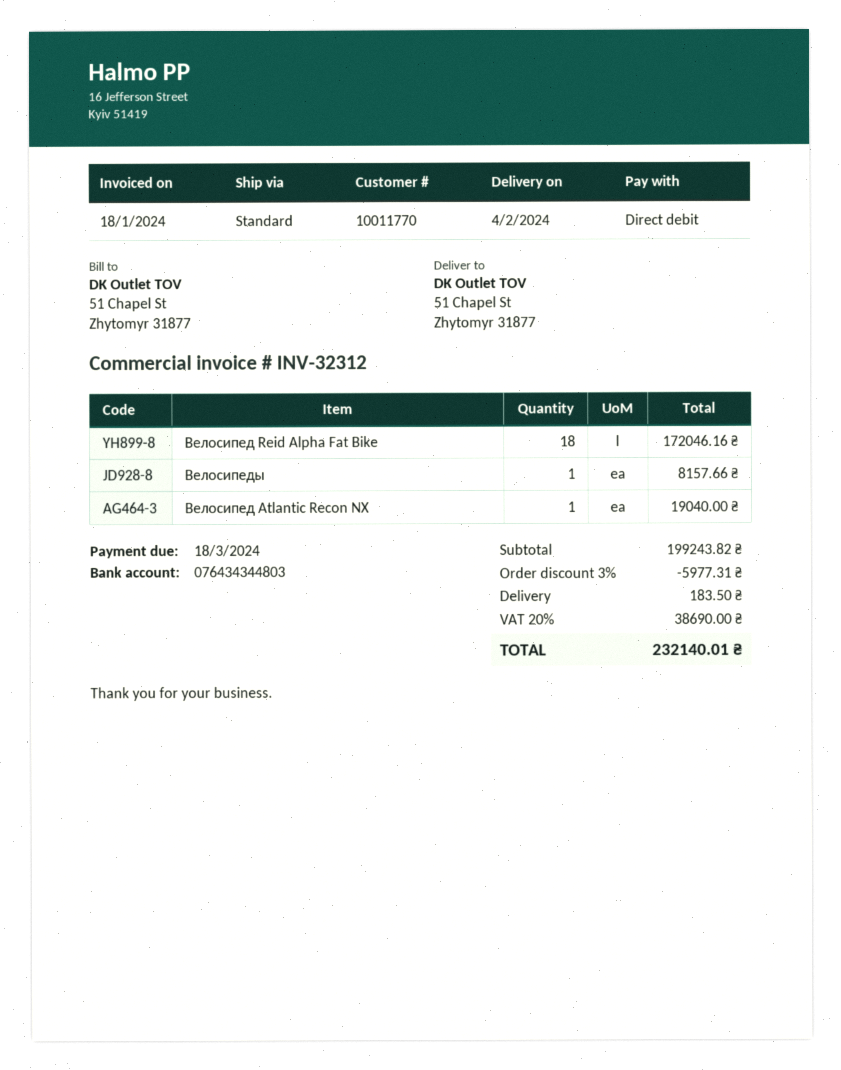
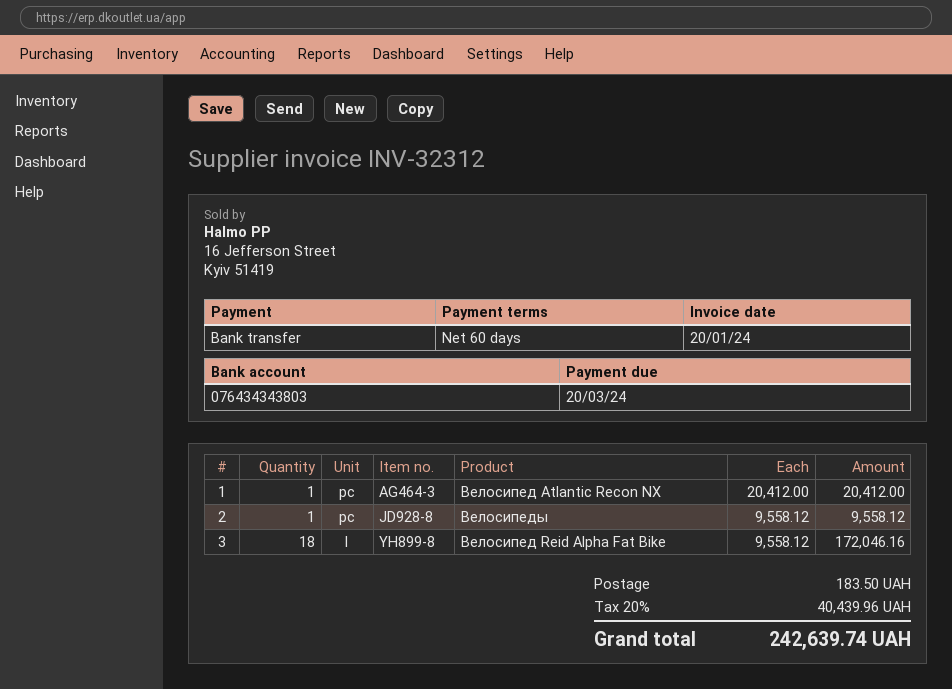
invoice date: 2024-01-18 -> 2024-01-20
due date: 2024-03-18 -> 2024-03-20
payment method: direct debit -> bank transfer
bank account: 076434344803 -> 076434343803
Велосипеды: 1 for 8157.66 -> 1 for 9558.12
Велосипед Atlantic Recon NX: 1 for 19040.00 -> 1 for 20412.00
discount: 3% = 5977.31 -> none
tax: 20% = 38690.00 -> 20% = 40439.96
total: 232140.01 -> 242639.74

